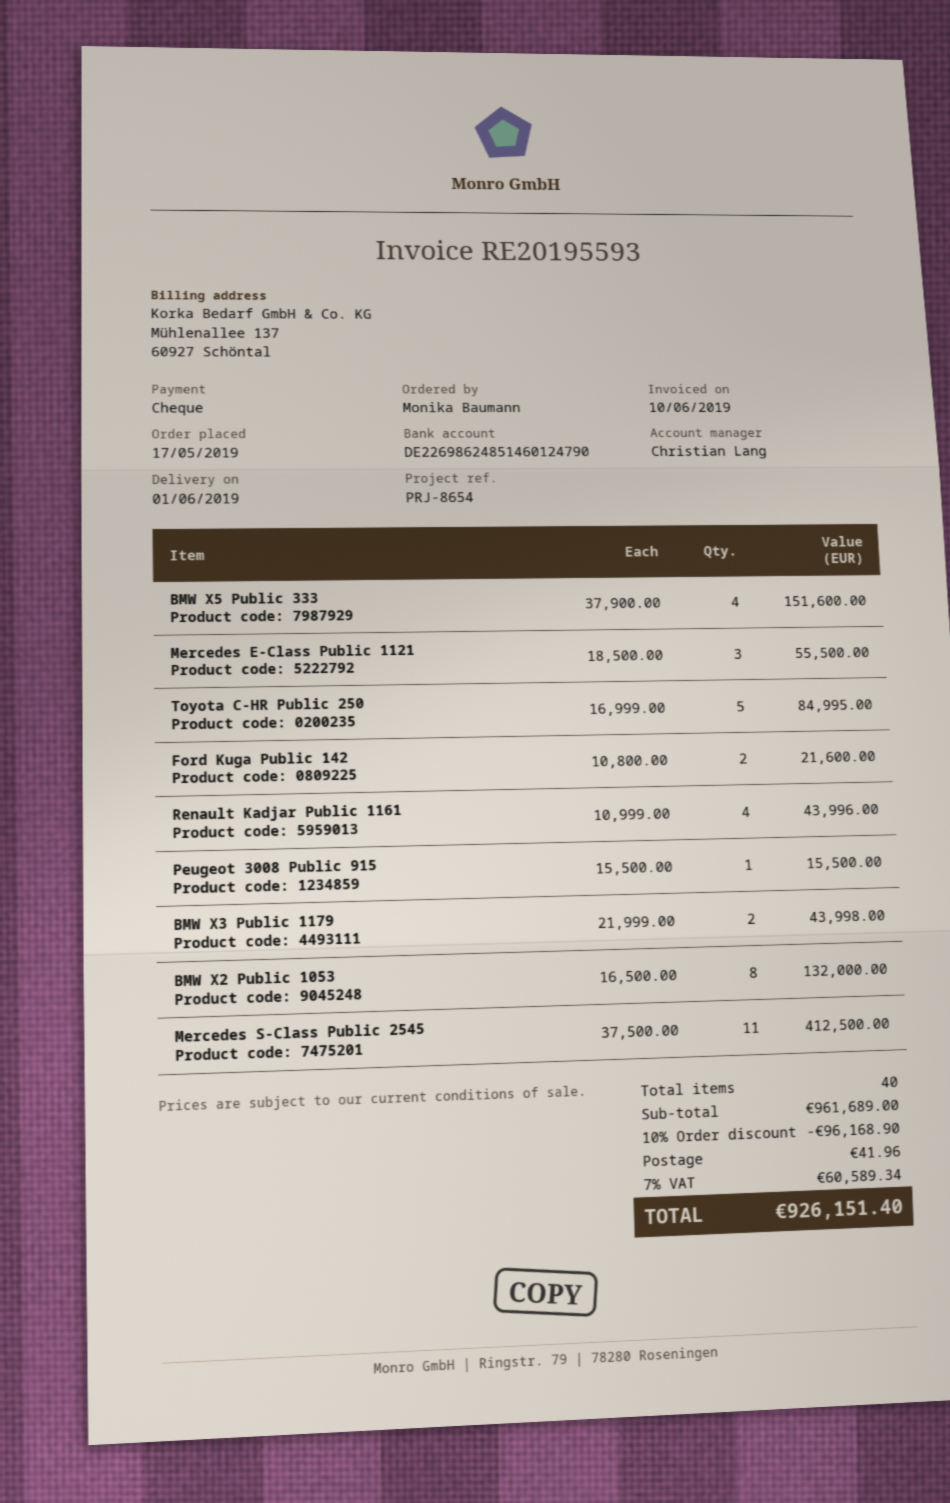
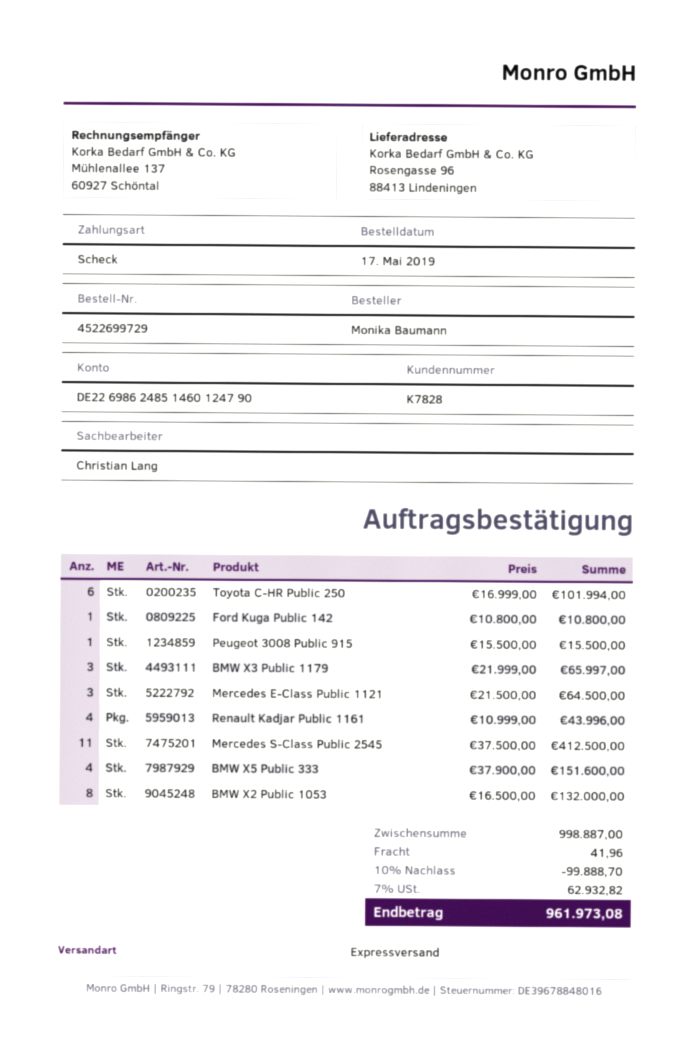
Mercedes E-Class Public 1121: 3 x 18500.00 = 55500.00 -> 3 x 21500.00 = 64500.00
Toyota C-HR Public 250: 5 x 16999.00 = 84995.00 -> 6 x 16999.00 = 101994.00
Ford Kuga Public 142: 2 x 10800.00 = 21600.00 -> 1 x 10800.00 = 10800.00
BMW X3 Public 1179: 2 x 21999.00 = 43998.00 -> 3 x 21999.00 = 65997.00
subtotal: 961689.00 -> 998887.00
discount: 10% = 96168.90 -> 10% = 99888.70
tax: 7% = 60589.34 -> 7% = 62932.82
total: 926151.40 -> 961973.08

